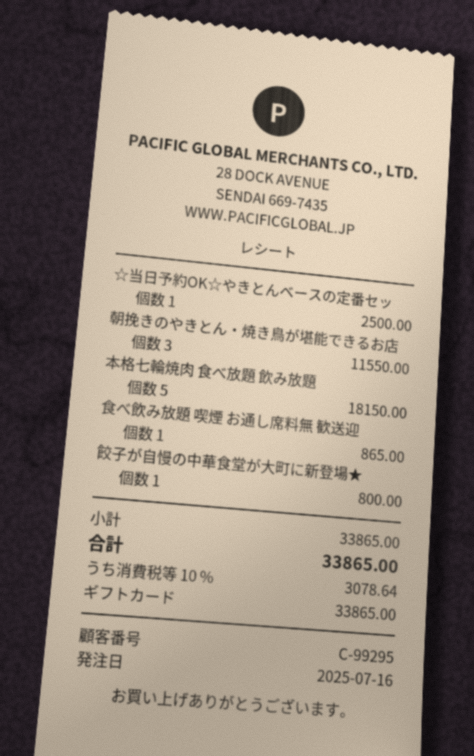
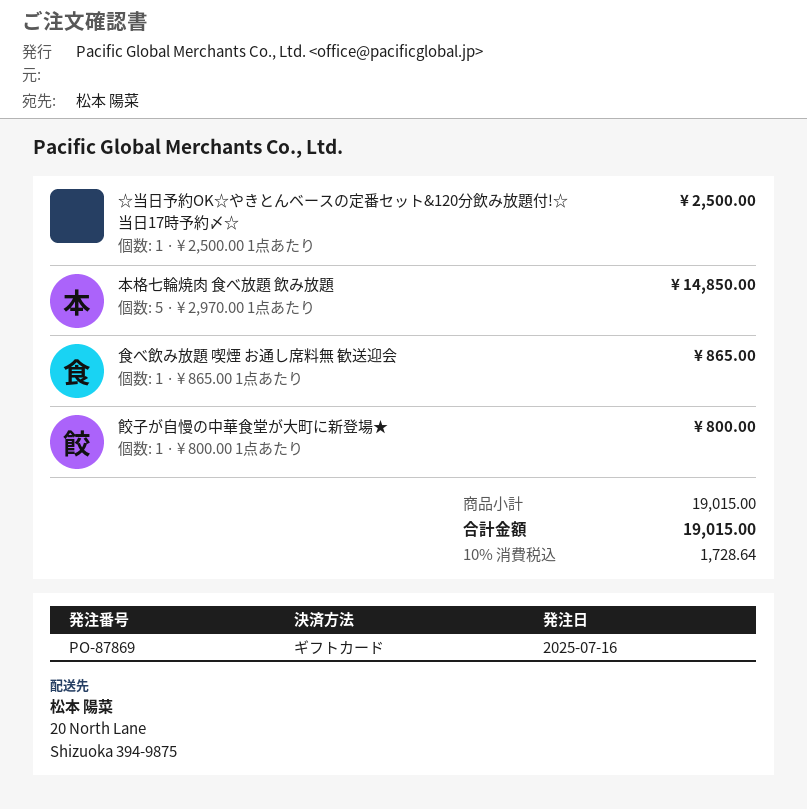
朝挽きのやきとん・焼き鳥が堪能できるお店: 3 for 11550.00 -> none
本格七輪焼肉 食べ放題 飲み放題: 5 for 18150.00 -> 5 for 14850.00
subtotal: 33865.00 -> 19015.00
tax: 10% = 3078.64 -> 10% = 1728.64
total: 33865.00 -> 19015.00

